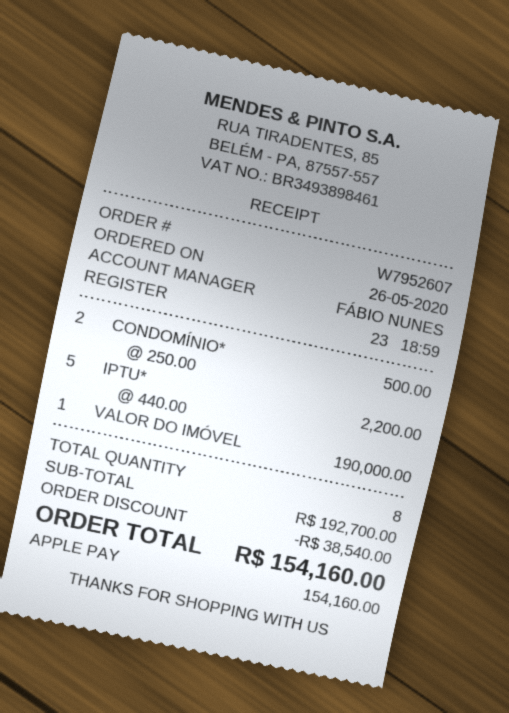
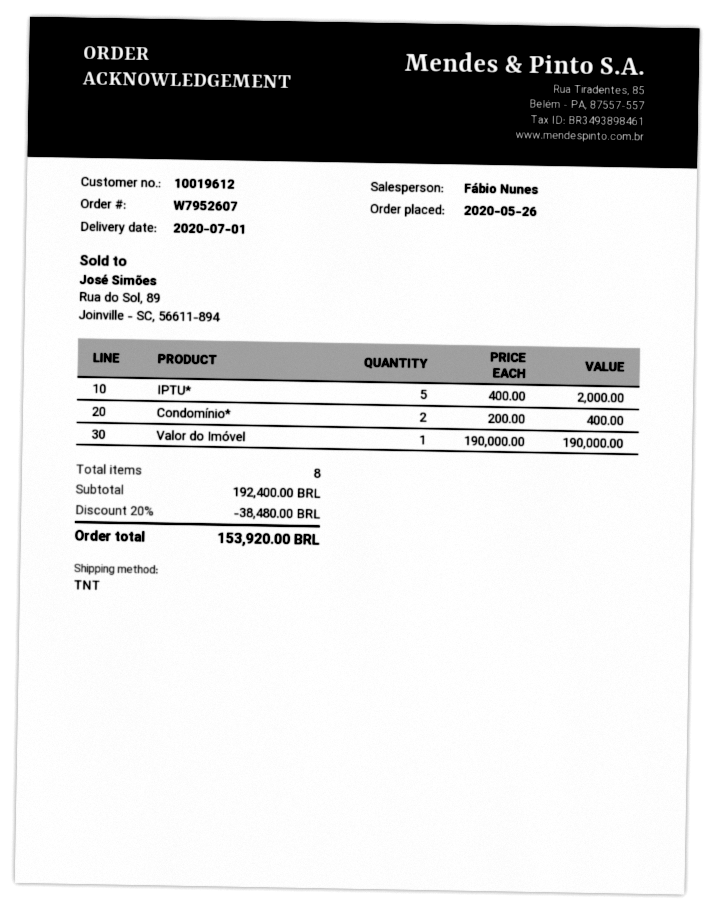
CONDOMÍNIO*: 2 x 250.00 = 500.00 -> 2 x 200.00 = 400.00
IPTU*: 5 x 440.00 = 2200.00 -> 5 x 400.00 = 2000.00
subtotal: 192700.00 -> 192400.00
discount: 38540.00 -> 38480.00
total: 154160.00 -> 153920.00

